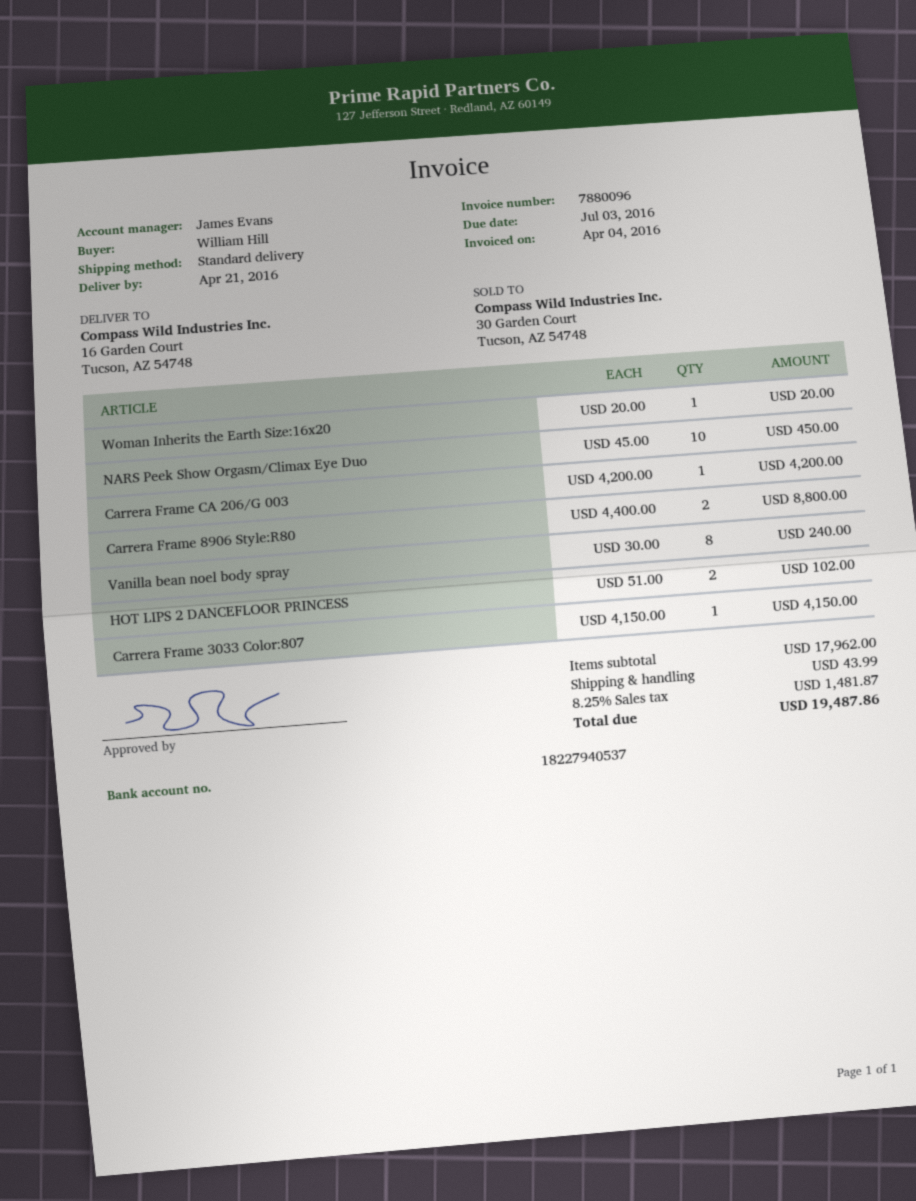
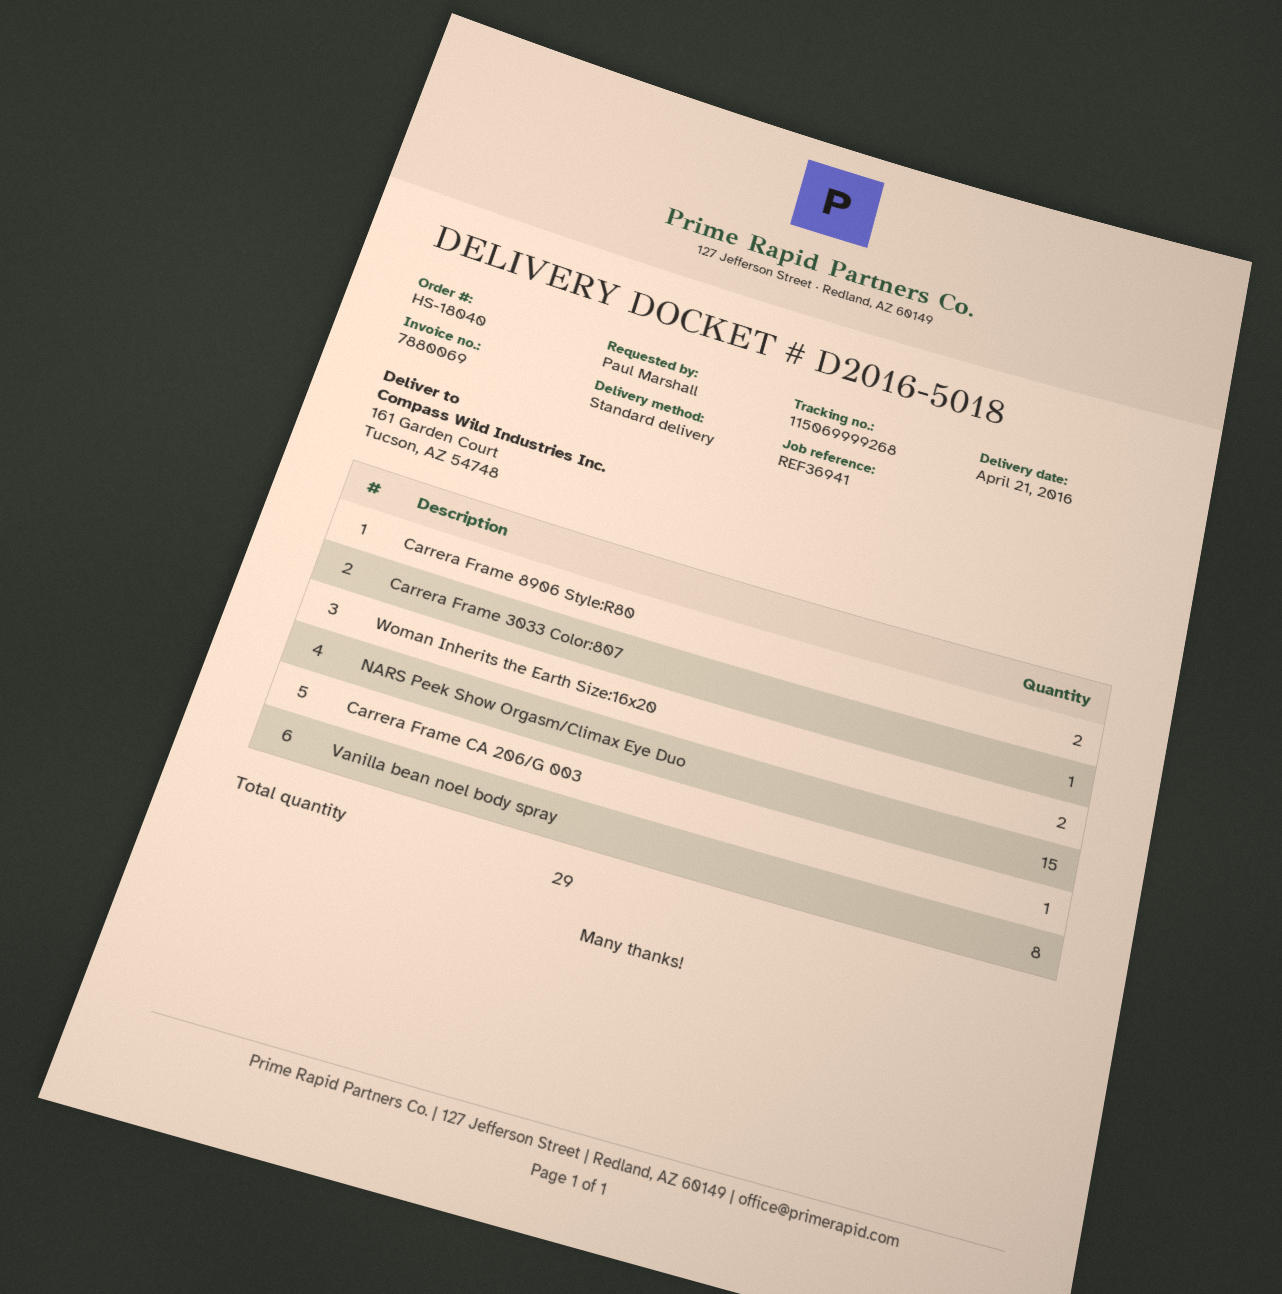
invoice number: 7880096 -> 7880069
ordered by: William Hill -> Paul Marshall
ship to: 16 Garden Court, Tucson, AZ 54748 -> 161 Garden Court, Tucson, AZ 54748
Woman Inherits the Earth Size:16x20: 1 -> 2
NARS Peek Show Orgasm/Climax Eye Duo: 10 -> 15
HOT LIPS 2 DANCEFLOOR PRINCESS: 2 -> none

